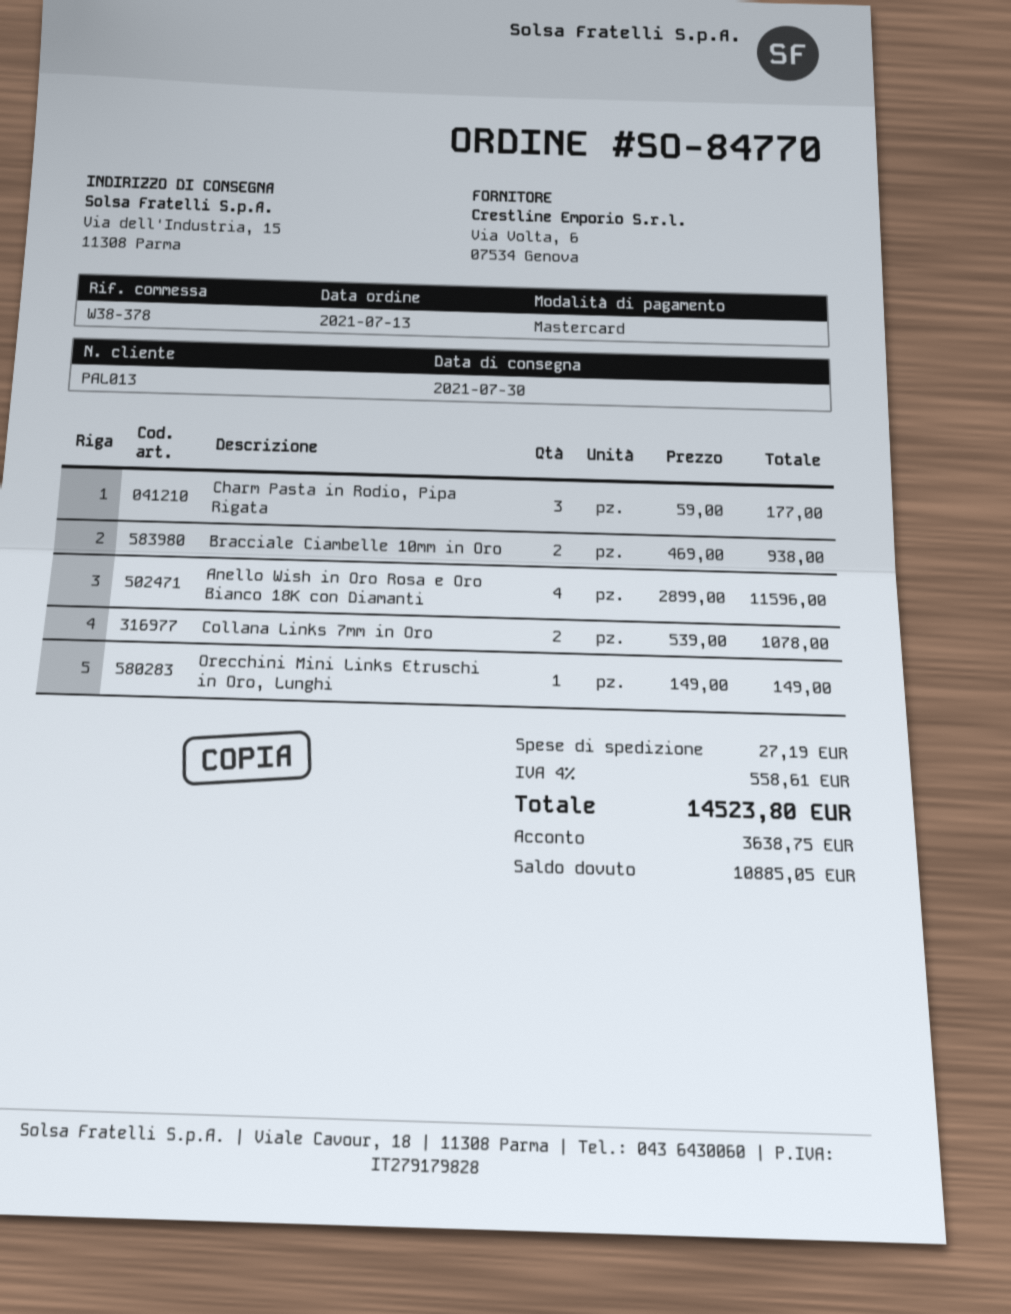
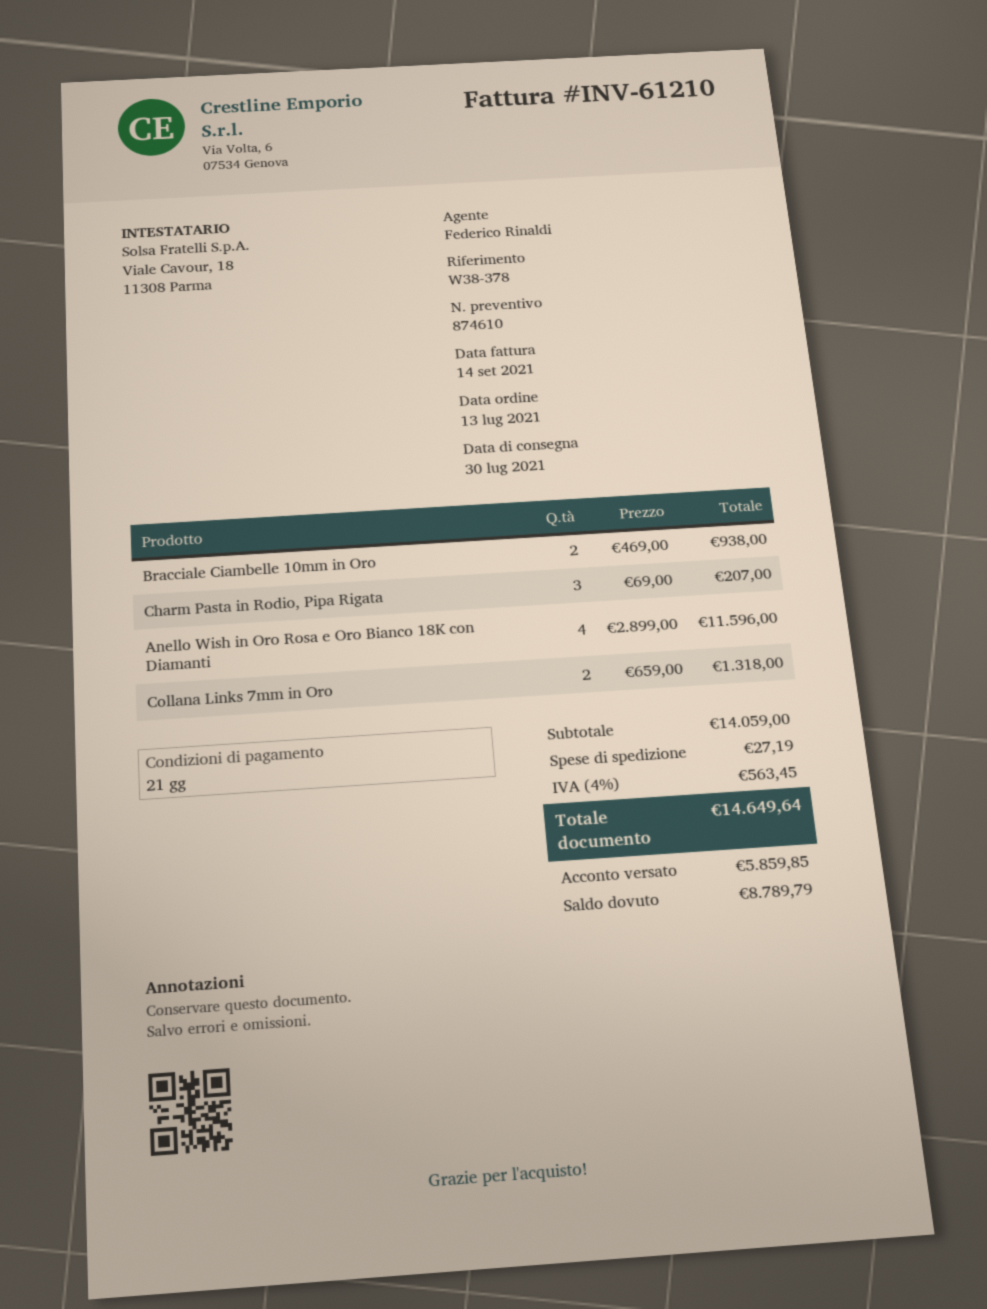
Charm Pasta in Rodio, Pipa Rigata: 3 x 59.00 = 177.00 -> 3 x 69.00 = 207.00
Collana Links 7mm in Oro: 2 x 539.00 = 1078.00 -> 2 x 659.00 = 1318.00
Orecchini Mini Links Etruschi in Oro, Lunghi: 1 x 149.00 = 149.00 -> none
tax: 4% = 558.61 -> 4% = 563.45
total: 14523.80 -> 14649.64
deposit: 3638.75 -> 5859.85
balance: 10885.05 -> 8789.79

